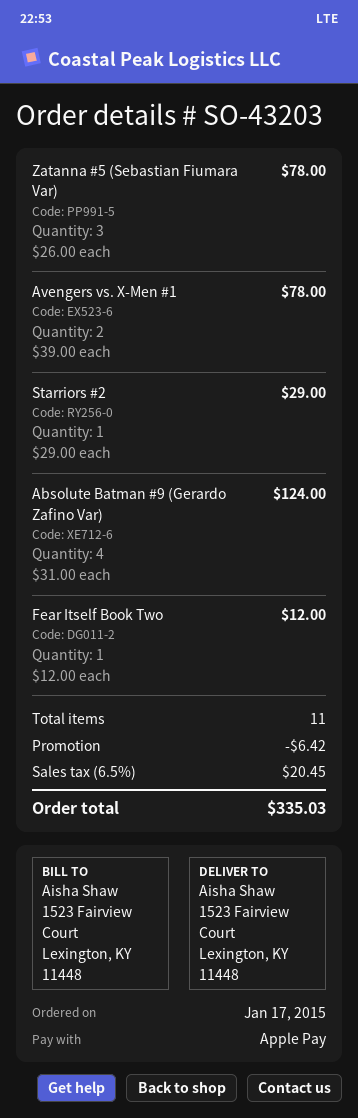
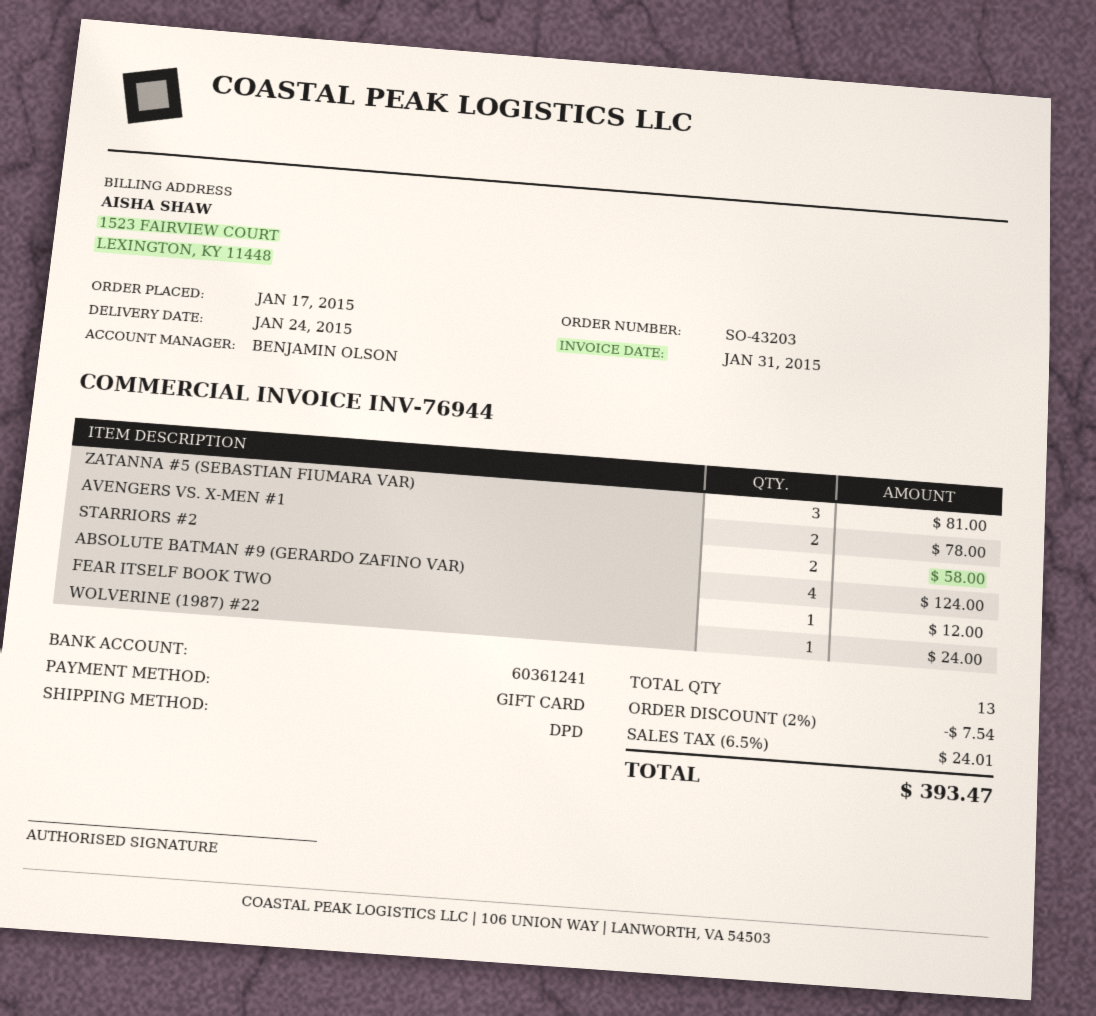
payment method: Apple Pay -> gift card
Zatanna #5 (Sebastian Fiumara Var): 3 for 78.00 -> 3 for 81.00
Starriors #2: 1 for 29.00 -> 2 for 58.00
WOLVERINE (1987) #22: none -> 1 for 24.00
total quantity: 11 -> 13
discount: 6.42 -> 7.54
tax: 6.5% = 20.45 -> 6.5% = 24.01
total: 335.03 -> 393.47

